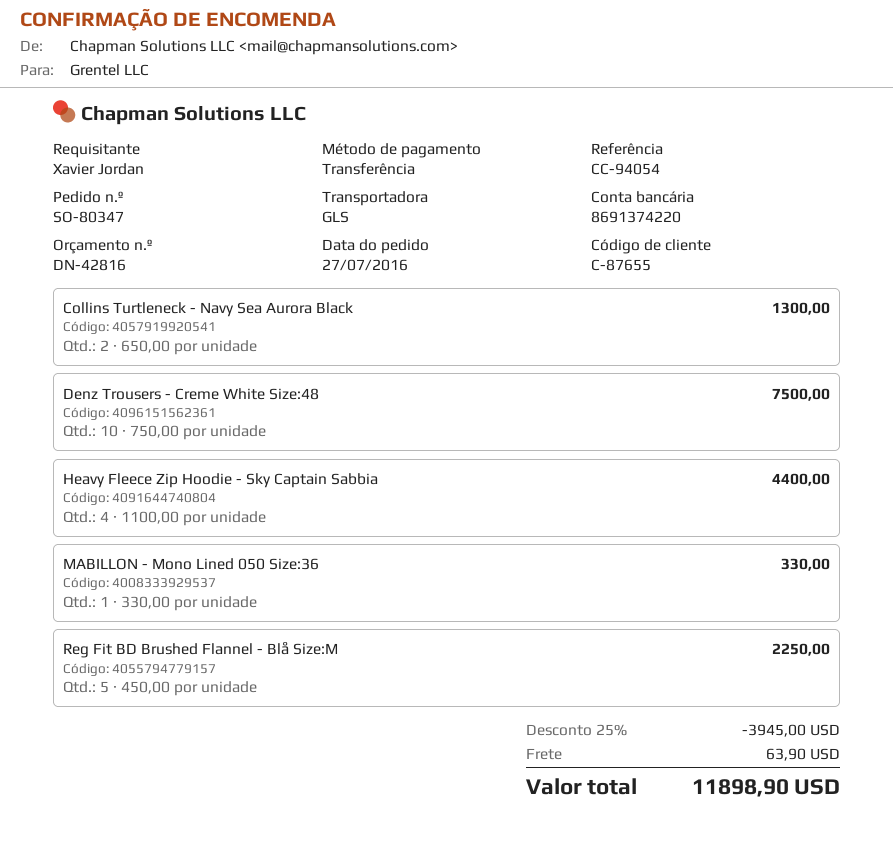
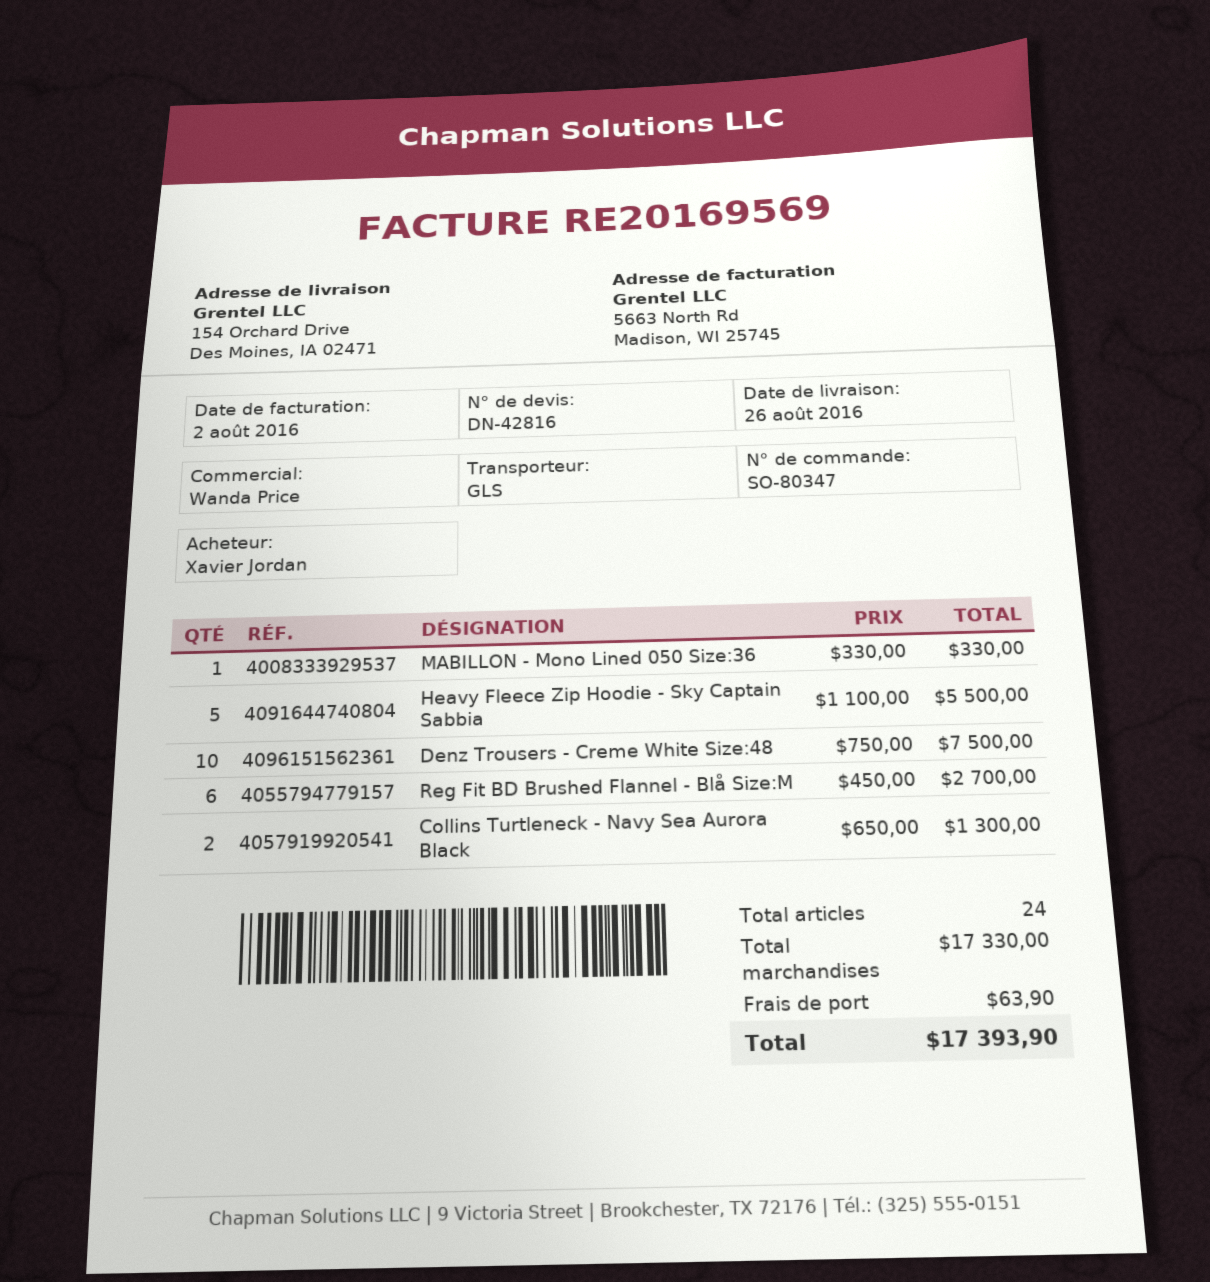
Heavy Fleece Zip Hoodie - Sky Captain Sabbia: 4 x 1100.00 = 4400.00 -> 5 x 1100.00 = 5500.00
Reg Fit BD Brushed Flannel - Blå Size:M: 5 x 450.00 = 2250.00 -> 6 x 450.00 = 2700.00
discount: 25% = 3945.00 -> none
total: 11898.90 -> 17393.90

